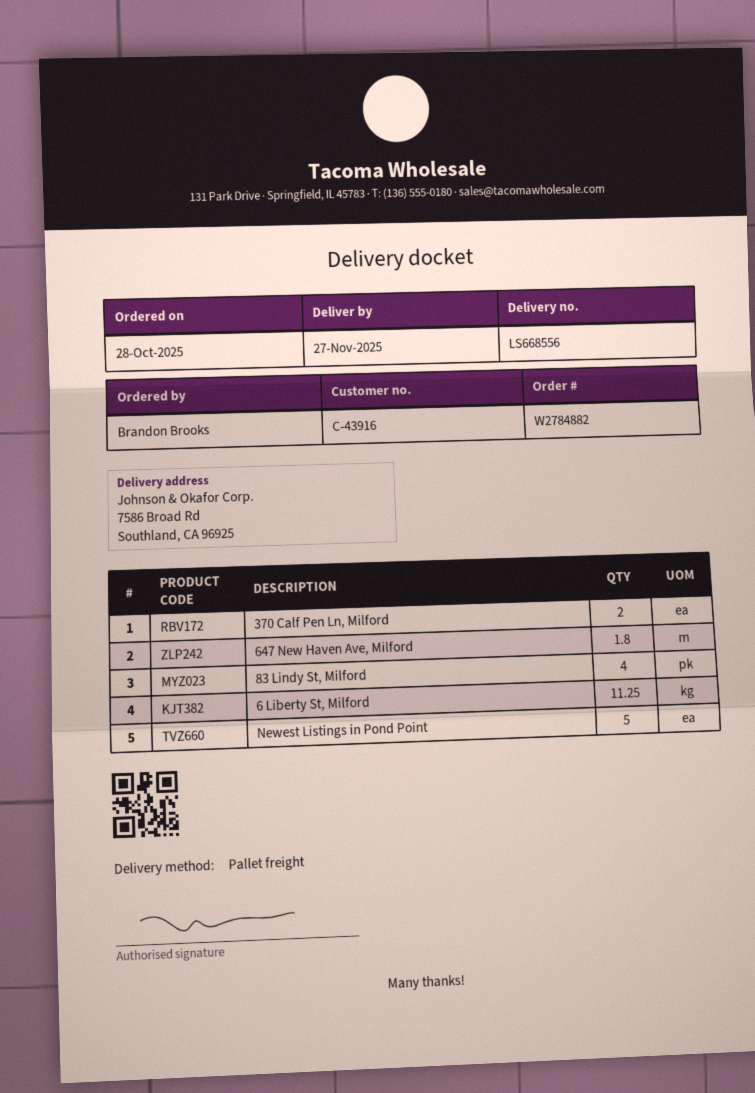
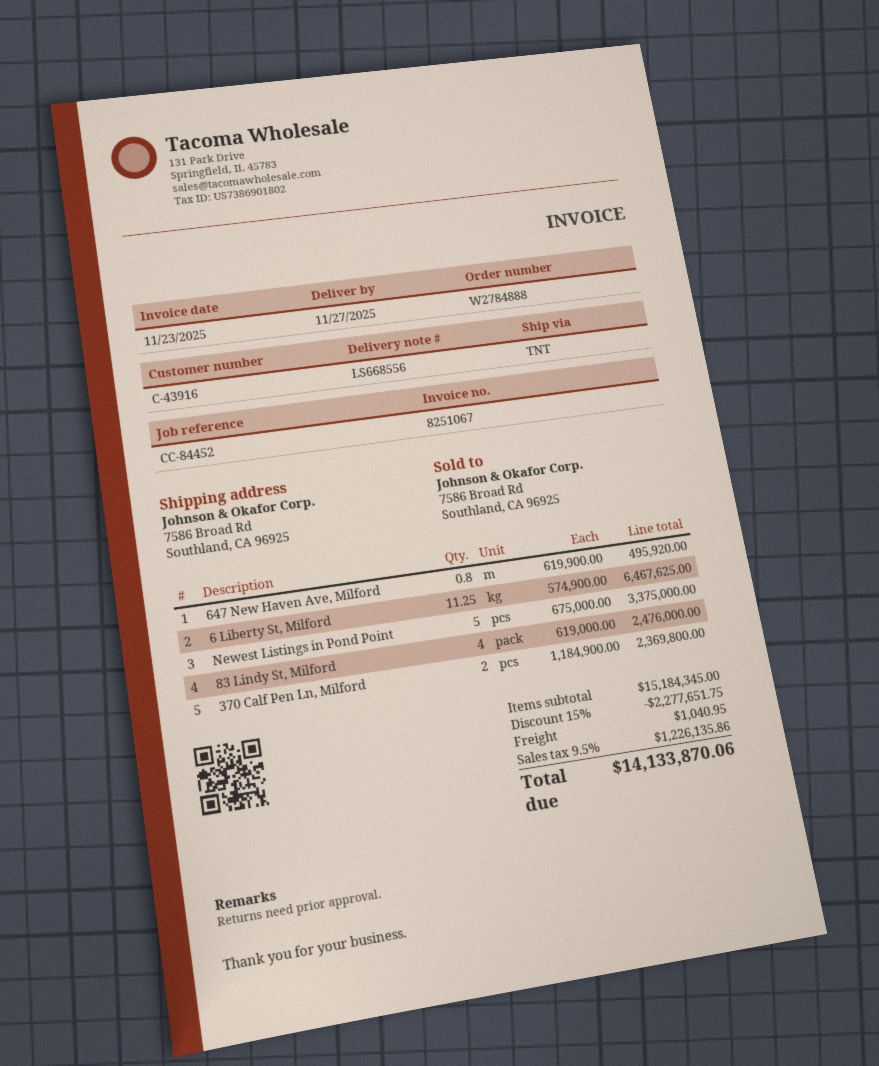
order number: W2784882 -> W2784888
shipping method: pallet freight -> TNT
647 New Haven Ave, Milford: 1.8 -> 0.8

